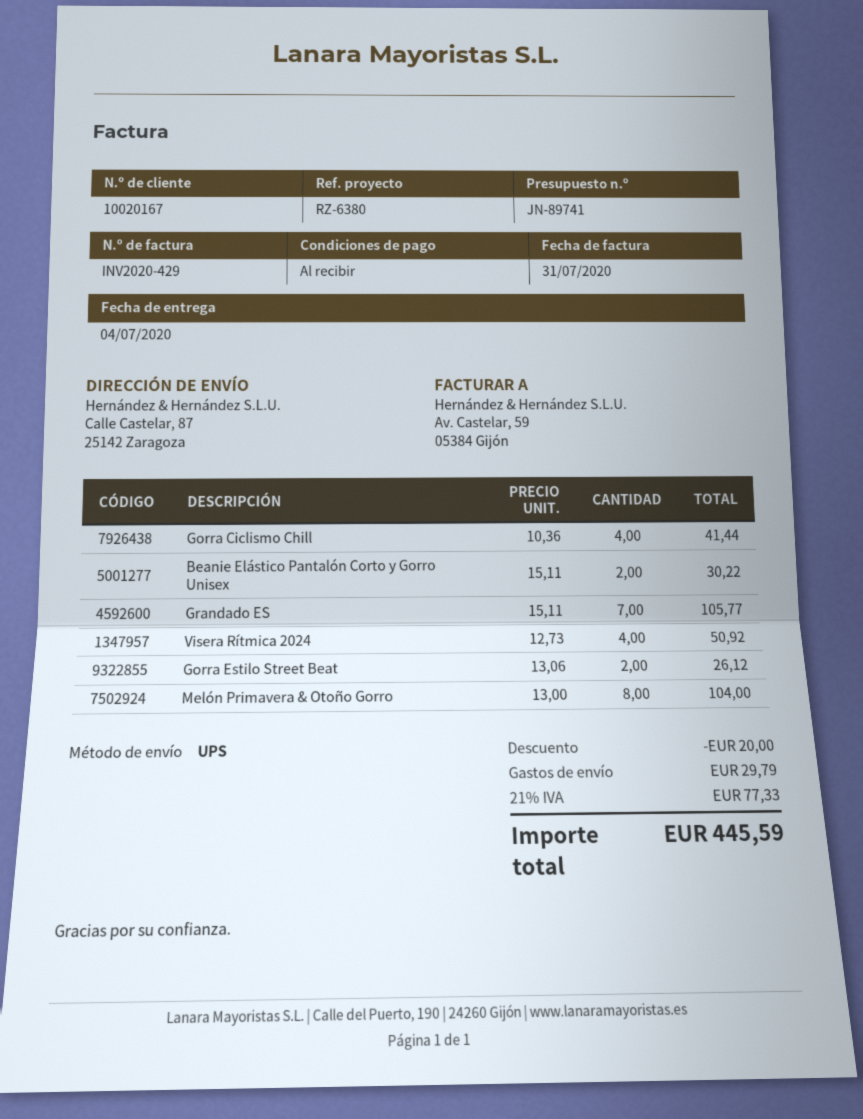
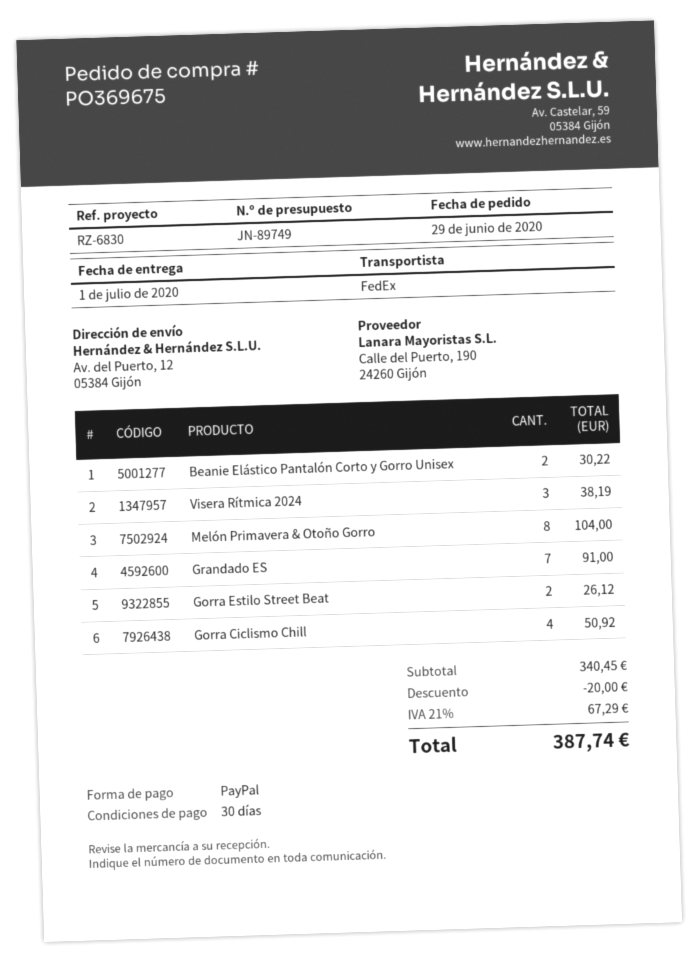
quote number: JN-89741 -> JN-89749
delivery date: 2020-07-04 -> 2020-07-01
payment terms: on receipt -> 30 days
reference: RZ-6380 -> RZ-6830
shipping method: UPS -> FedEx
ship to: Calle Castelar, 87, 25142 Zaragoza -> Av. del Puerto, 12, 05384 Gijón
Gorra Ciclismo Chill: 4 for 41.44 -> 4 for 50.92
Grandado ES: 7 for 105.77 -> 7 for 91.00
Visera Rítmica 2024: 4 for 50.92 -> 3 for 38.19
shipping: 29.79 -> none
tax: 21% = 77.33 -> 21% = 67.29
total: 445.59 -> 387.74

